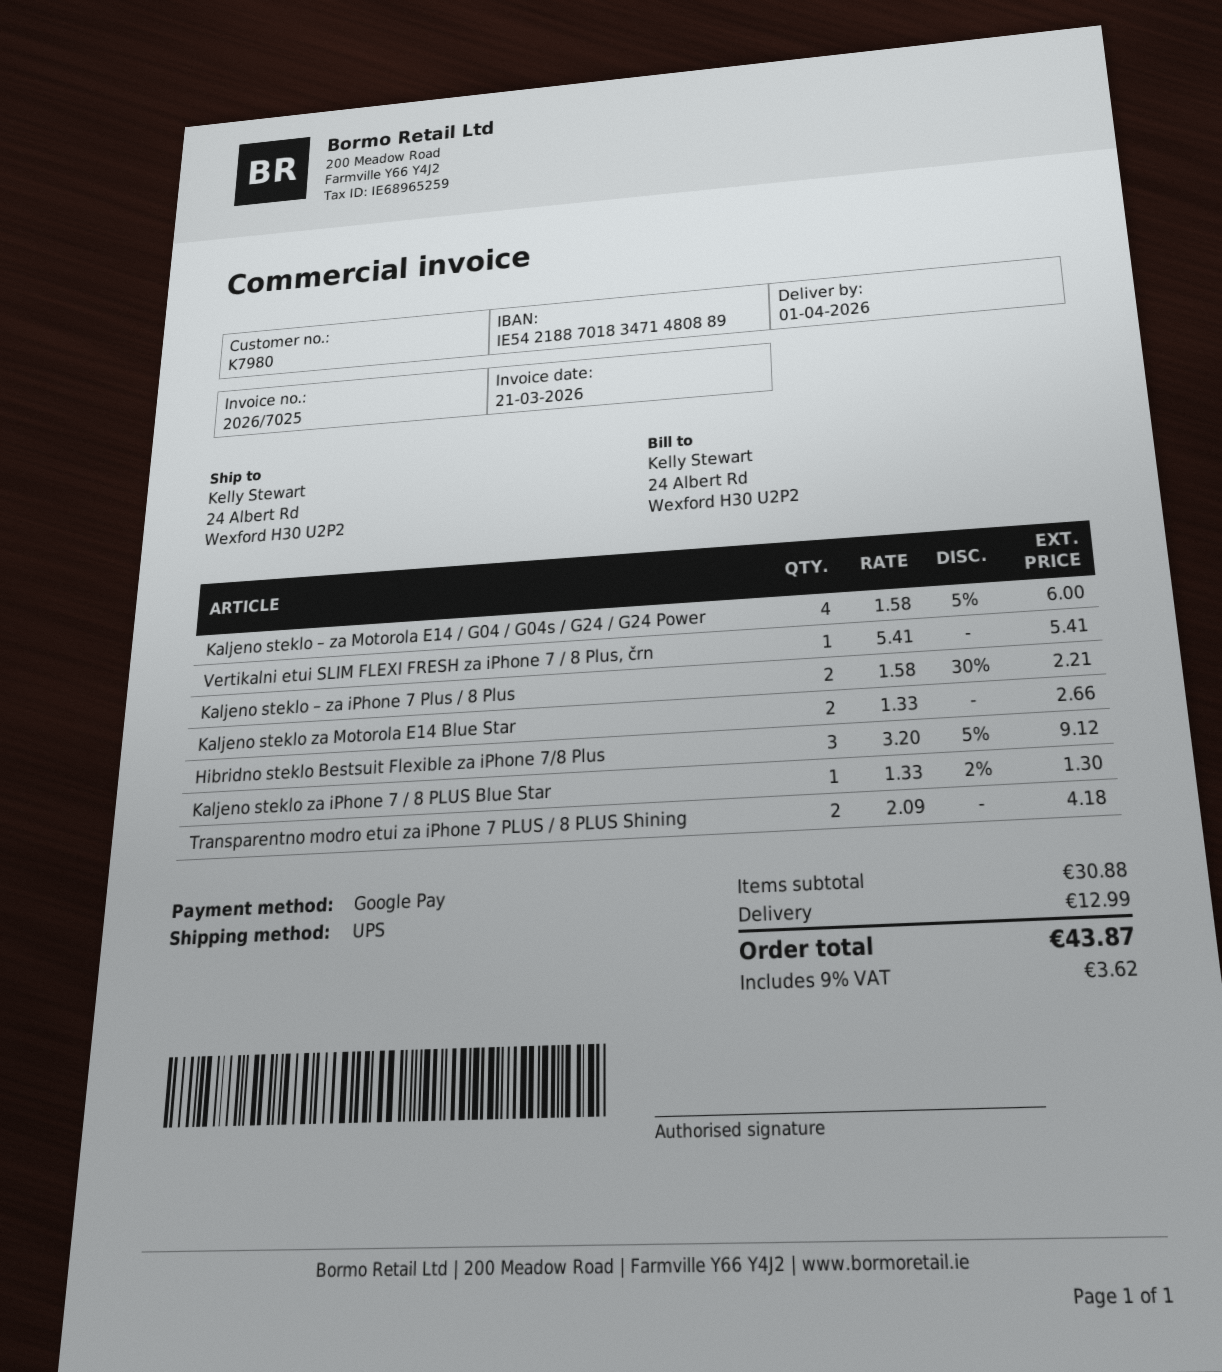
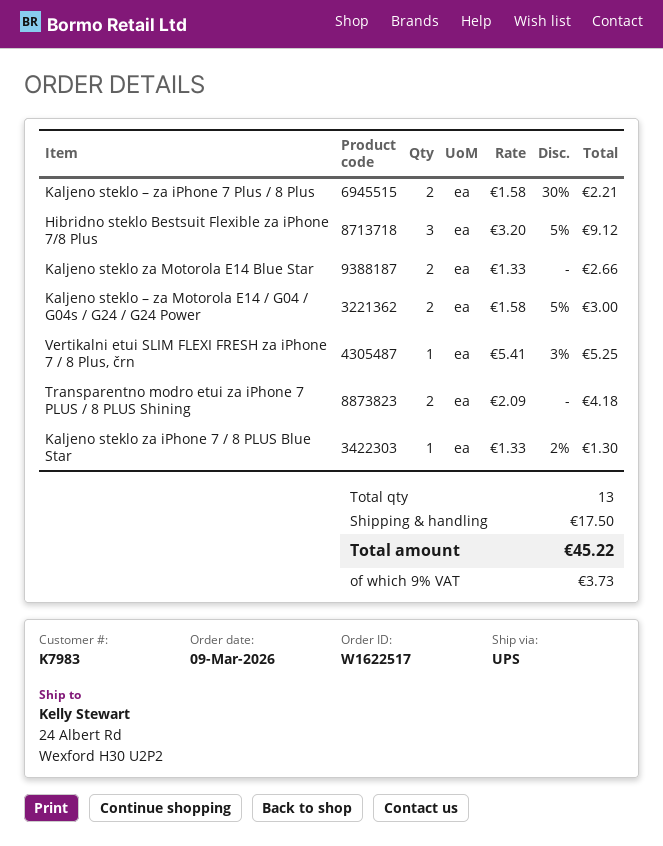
customer number: K7980 -> K7983
Kaljeno steklo – za Motorola E14 / G04 / G04s / G24 / G24 Power: 4 x 1.58 - 5% = 6.00 -> 2 x 1.58 - 5% = 3.00
Vertikalni etui SLIM FLEXI FRESH za iPhone 7 / 8 Plus, črn: 1 x 5.41 = 5.41 -> 1 x 5.41 - 3% = 5.25
shipping: 12.99 -> 17.50
tax: 9% = 3.62 -> 9% = 3.73
total: 43.87 -> 45.22

